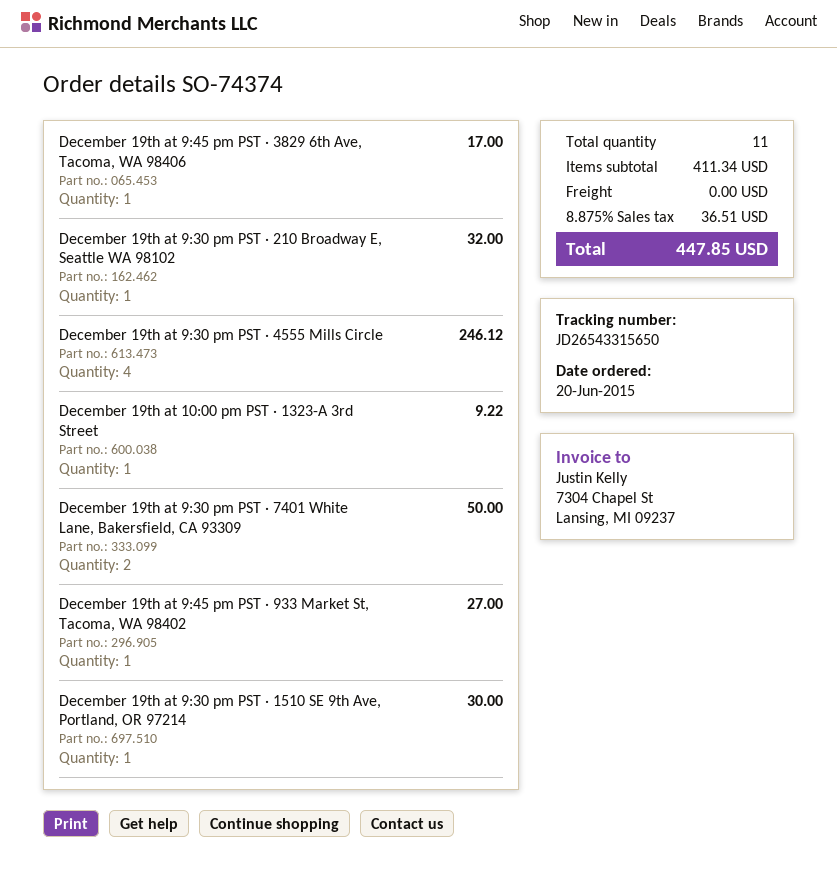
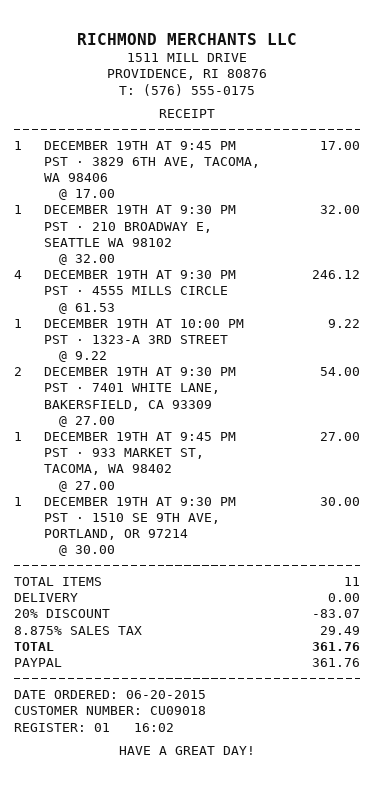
December 19th at 9:30 pm PST · 7401 White Lane, Bakersfield, CA 93309: 2 for 50.00 -> 2 for 54.00
discount: none -> 20% = 83.07
tax: 8.875% = 36.51 -> 8.875% = 29.49
total: 447.85 -> 361.76

